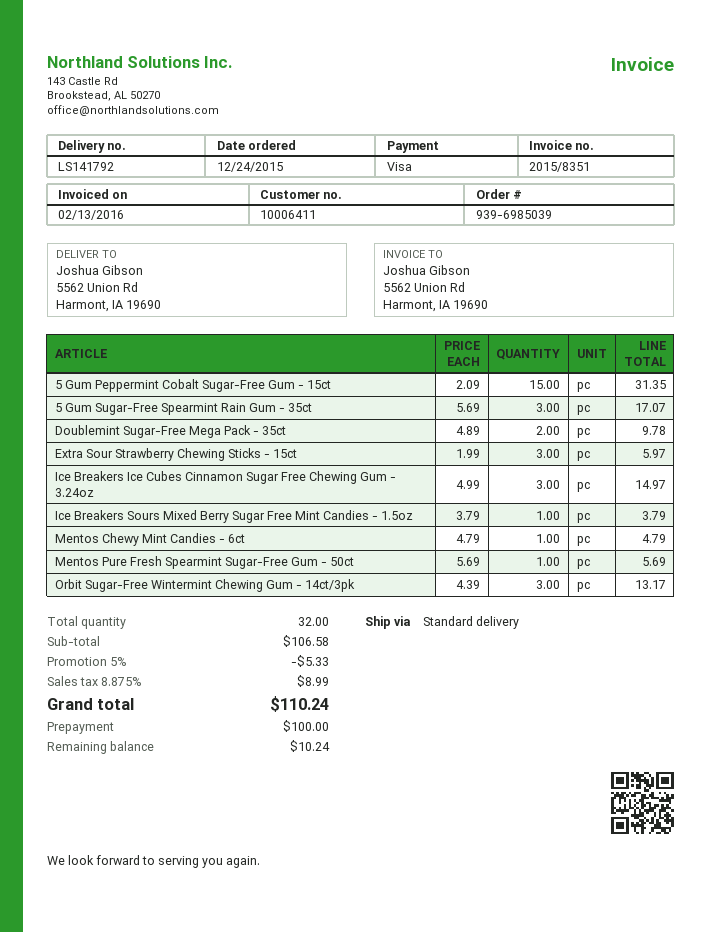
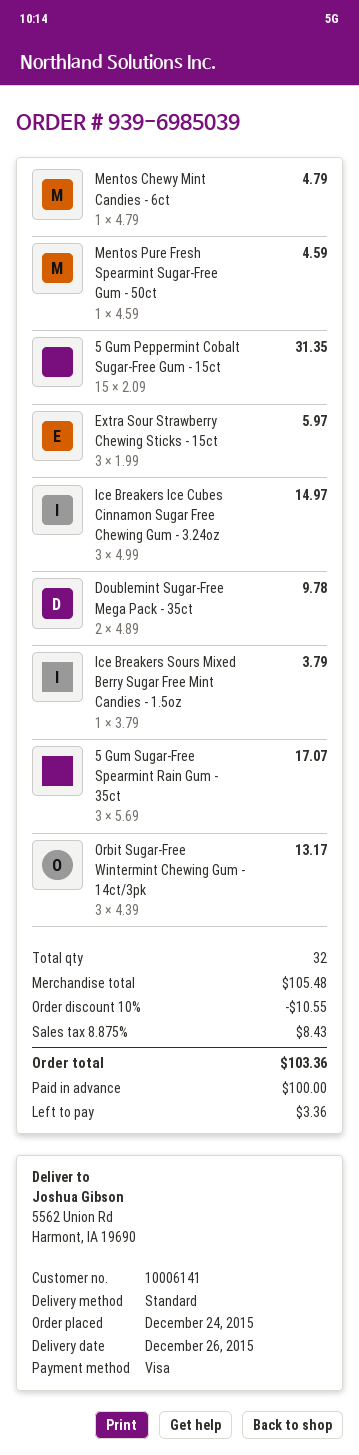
customer number: 10006411 -> 10006141
Mentos Pure Fresh Spearmint Sugar-Free Gum - 50ct: 1 x 5.69 = 5.69 -> 1 x 4.59 = 4.59
subtotal: 106.58 -> 105.48
discount: 5% = 5.33 -> 10% = 10.55
tax: 8.875% = 8.99 -> 8.875% = 8.43
total: 110.24 -> 103.36
balance: 10.24 -> 3.36

